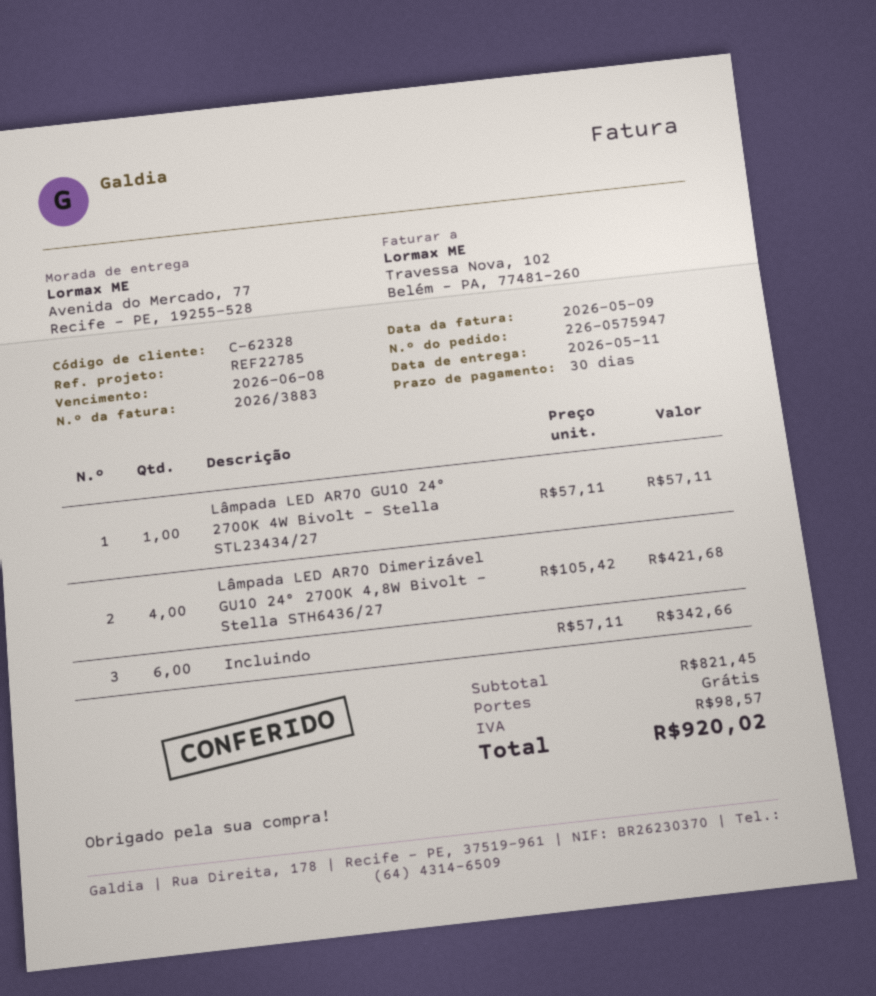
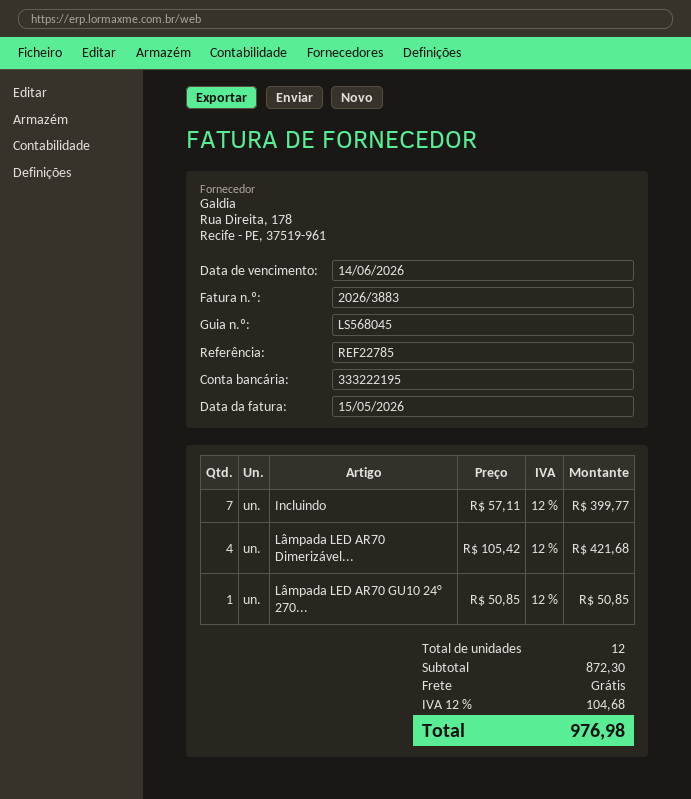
invoice date: 2026-05-09 -> 2026-05-15
due date: 2026-06-08 -> 2026-06-14
Lâmpada LED AR70 GU10 24° 2700K 4W Bivolt - Stella STL23434/27: 1 x 57.11 = 57.11 -> 1 x 50.85 = 50.85
Incluindo: 6 x 57.11 = 342.66 -> 7 x 57.11 = 399.77
subtotal: 821.45 -> 872.30
tax: 98.57 -> 104.68
total: 920.02 -> 976.98

